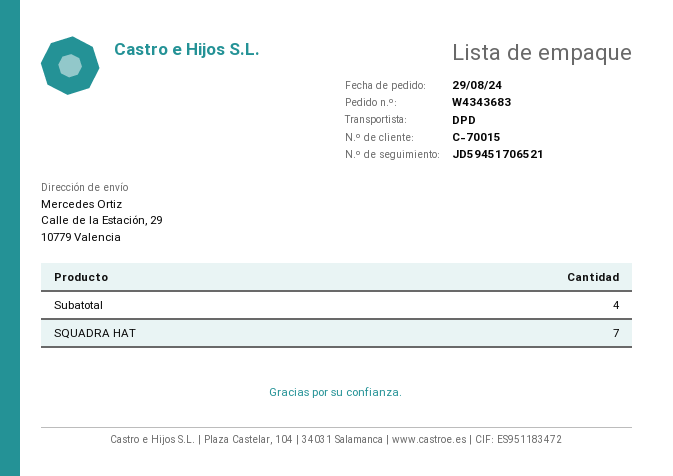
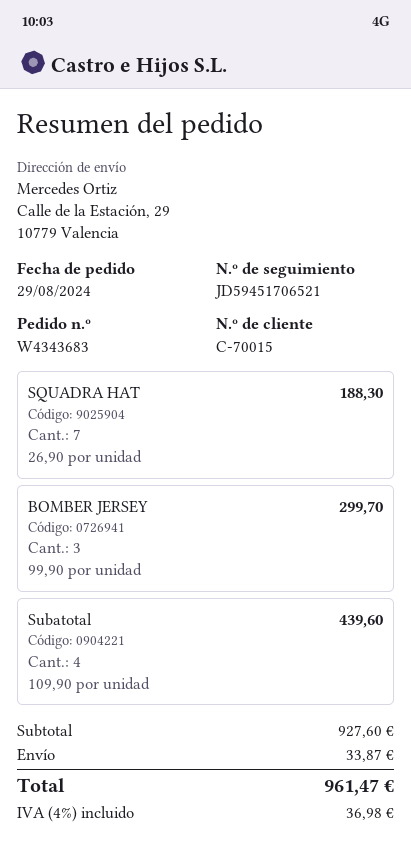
BOMBER JERSEY: none -> 3

